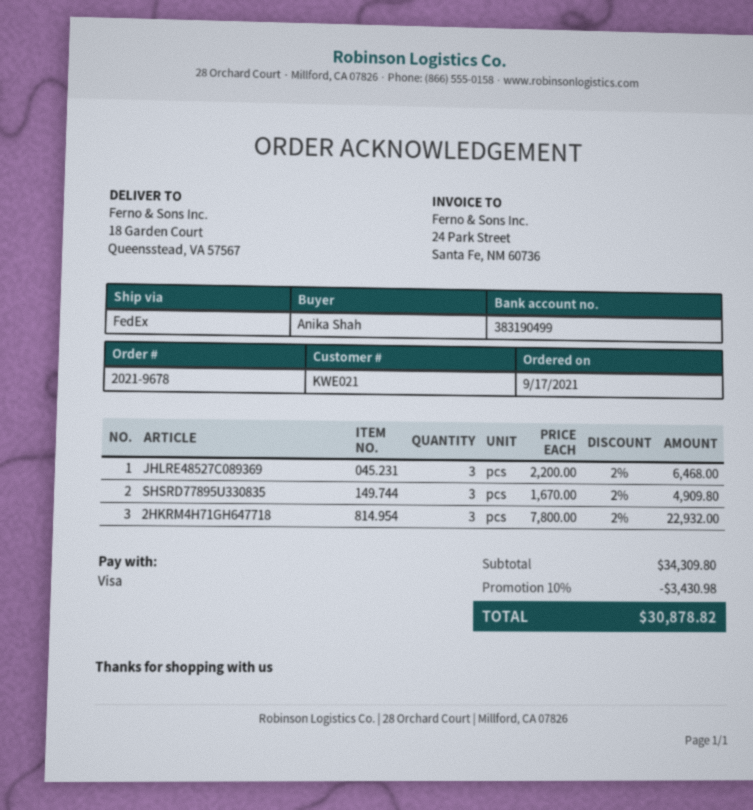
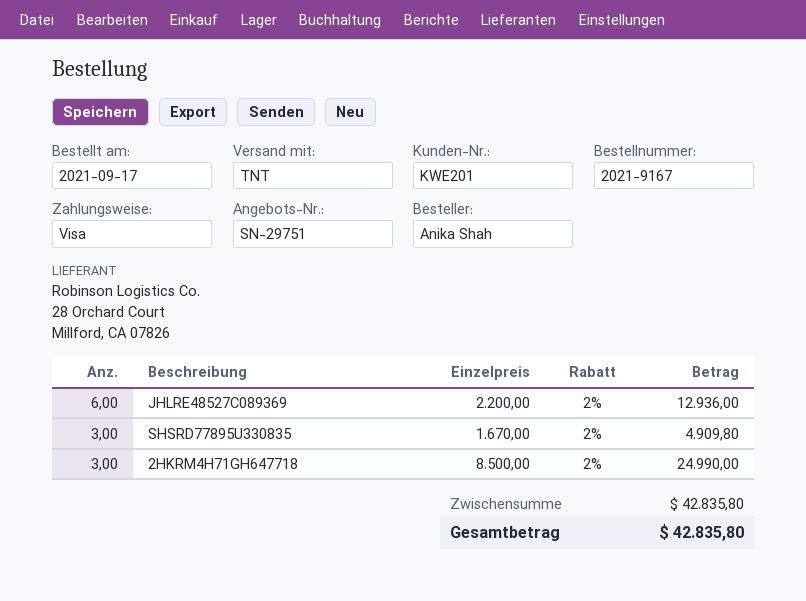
order number: 2021-9678 -> 2021-9167
customer number: KWE021 -> KWE201
shipping method: FedEx -> TNT
JHLRE48527C089369: 3 x 2200.00 - 2% = 6468.00 -> 6 x 2200.00 - 2% = 12936.00
2HKRM4H71GH647718: 3 x 7800.00 - 2% = 22932.00 -> 3 x 8500.00 - 2% = 24990.00
subtotal: 34309.80 -> 42835.80
discount: 10% = 3430.98 -> none
total: 30878.82 -> 42835.80

